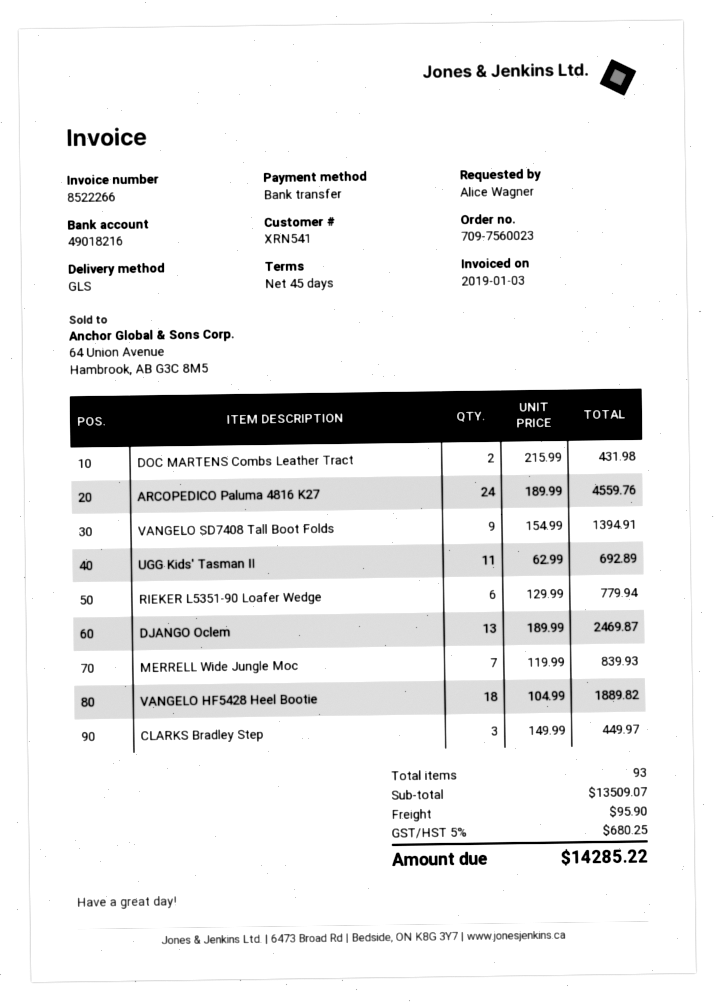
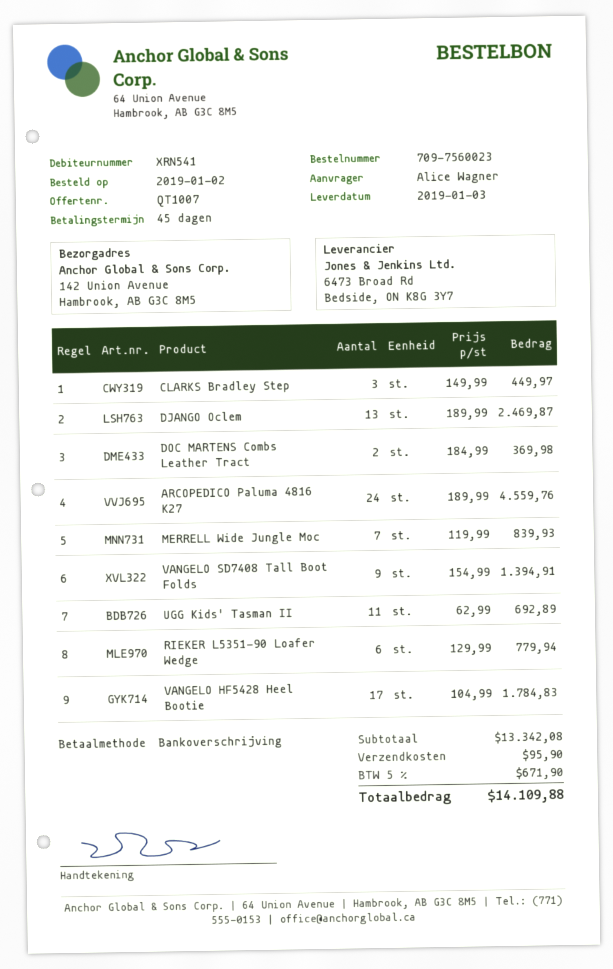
DOC MARTENS Combs Leather Tract: 2 x 215.99 = 431.98 -> 2 x 184.99 = 369.98
VANGELO HF5428 Heel Bootie: 18 x 104.99 = 1889.82 -> 17 x 104.99 = 1784.83
subtotal: 13509.07 -> 13342.08
tax: 5% = 680.25 -> 5% = 671.90
total: 14285.22 -> 14109.88

